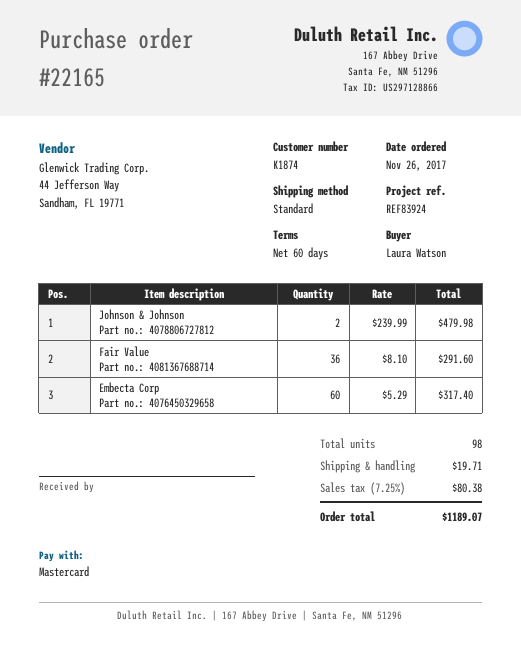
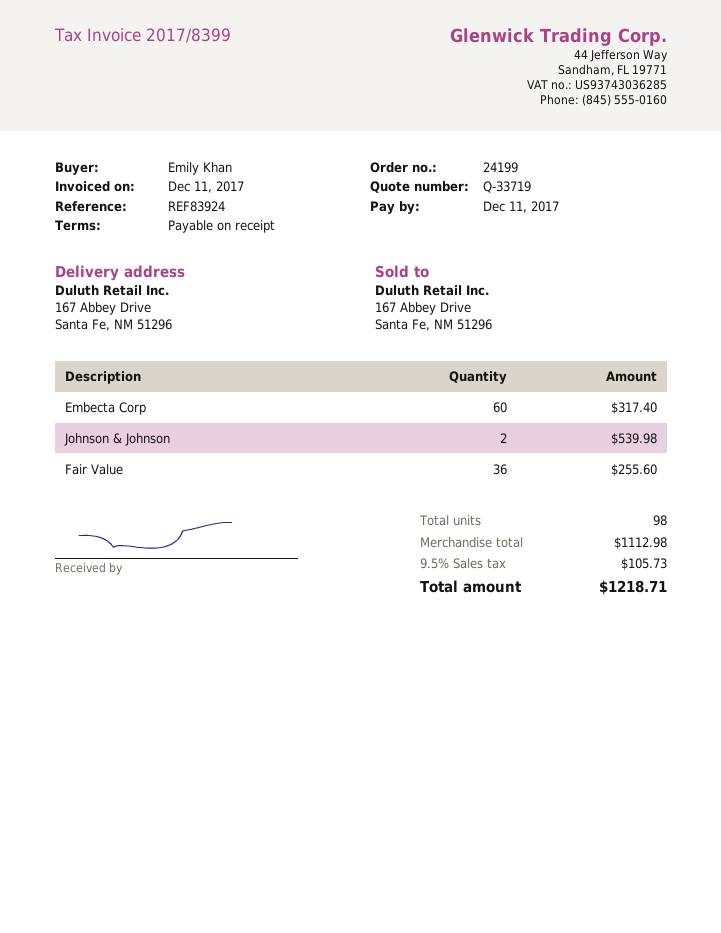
order number: 22165 -> 24199
payment terms: 60 days -> on receipt
ordered by: Laura Watson -> Emily Khan
Johnson & Johnson: 2 for 479.98 -> 2 for 539.98
Fair Value: 36 for 291.60 -> 36 for 255.60
shipping: 19.71 -> none
tax: 7.25% = 80.38 -> 9.5% = 105.73
total: 1189.07 -> 1218.71

